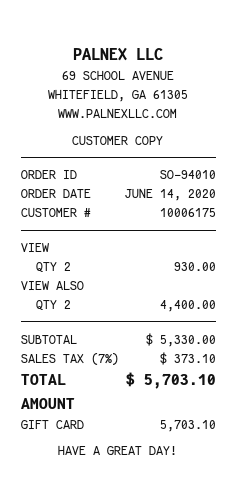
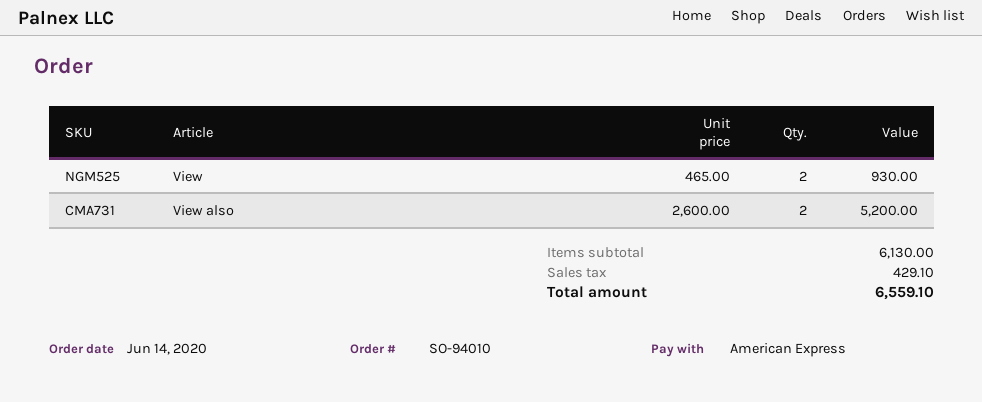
payment method: gift card -> American Express
VIEW ALSO: 2 for 4400.00 -> 2 for 5200.00
subtotal: 5330.00 -> 6130.00
tax: 373.10 -> 429.10
total: 5703.10 -> 6559.10

